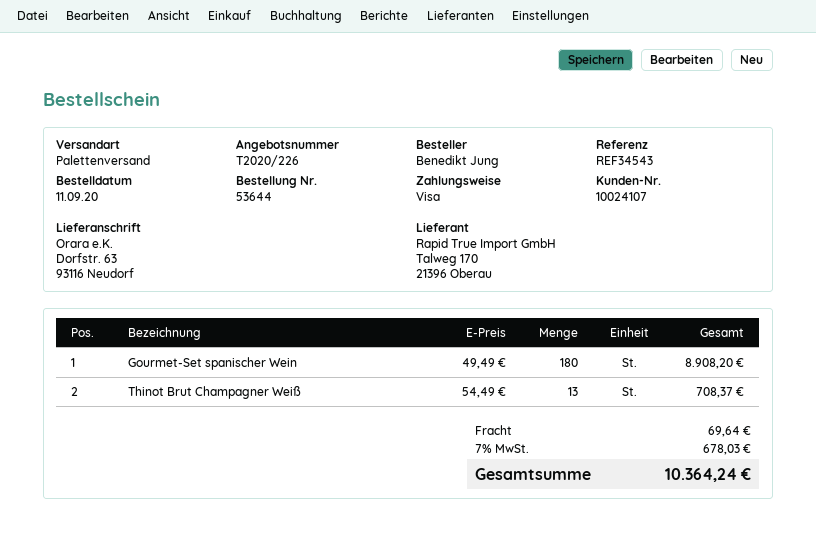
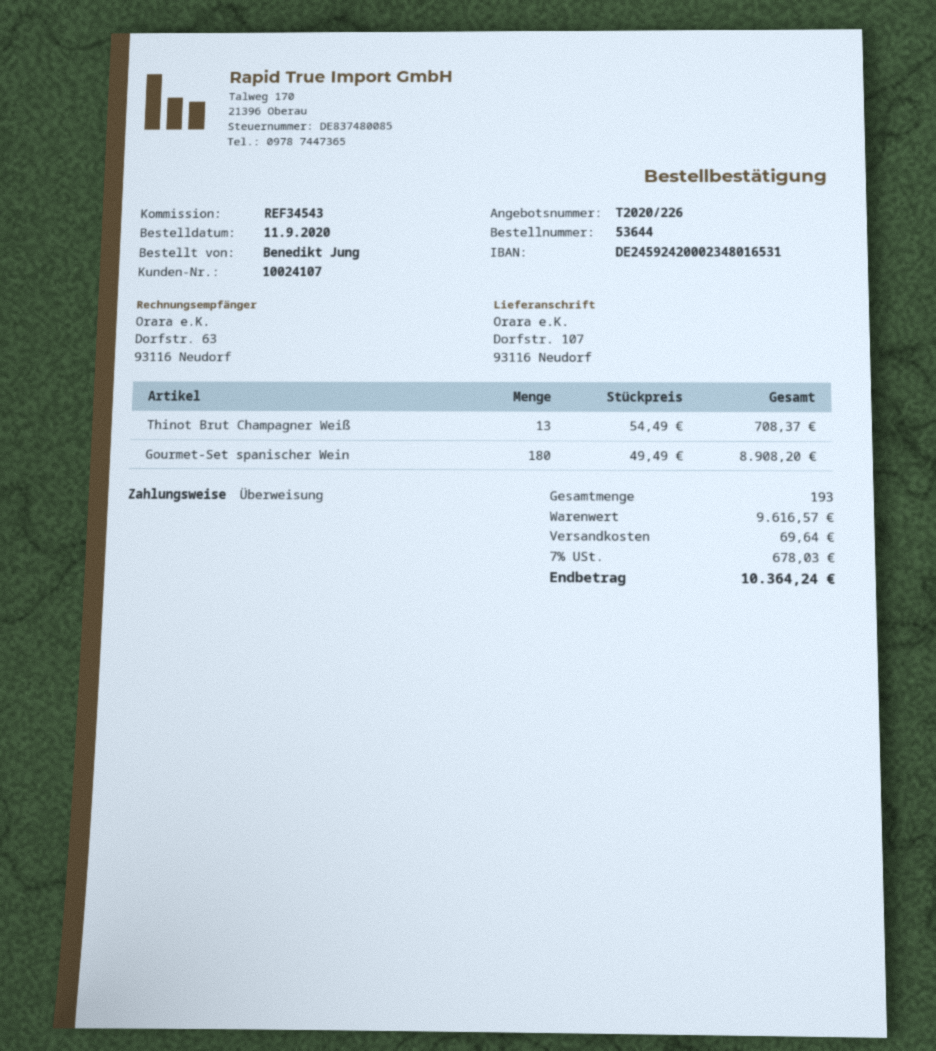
payment method: Visa -> bank transfer
ship to: Dorfstr. 63, 93116 Neudorf -> Dorfstr. 107, 93116 Neudorf

